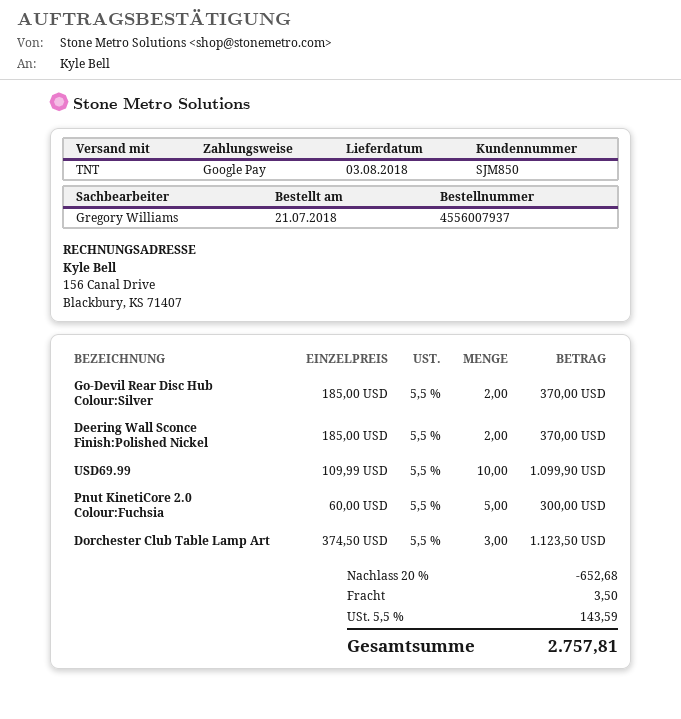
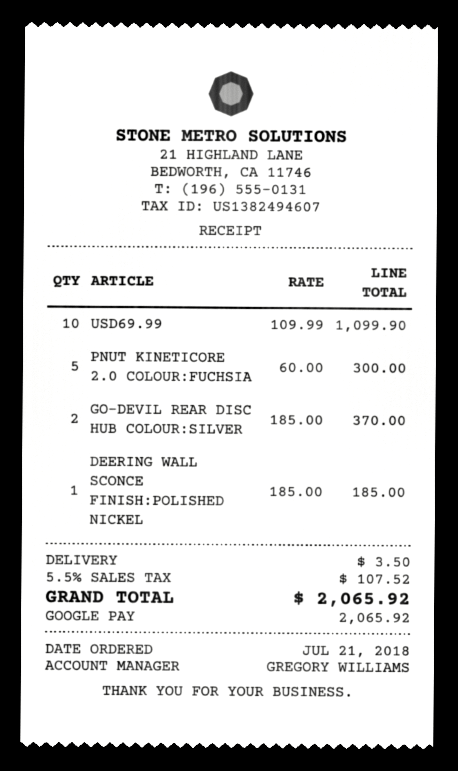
Deering Wall Sconce Finish:Polished Nickel: 2 x 185.00 = 370.00 -> 1 x 185.00 = 185.00
Dorchester Club Table Lamp Art: 3 x 374.50 = 1123.50 -> none
discount: 20% = 652.68 -> none
tax: 5.5% = 143.59 -> 5.5% = 107.52
total: 2757.81 -> 2065.92

